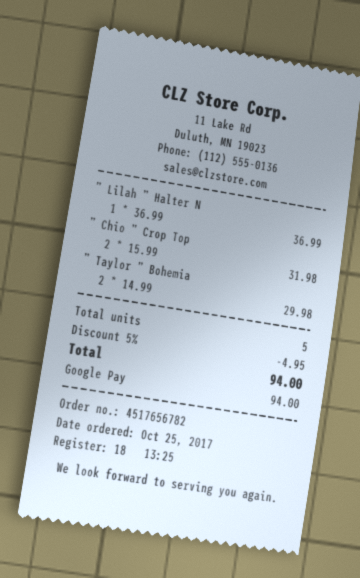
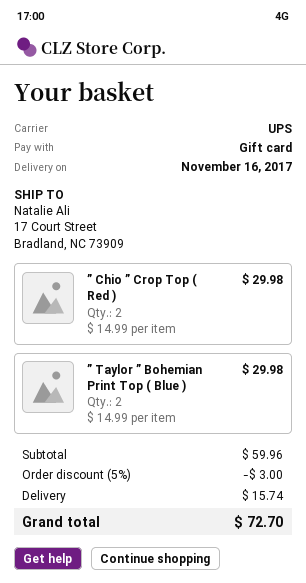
payment method: Google Pay -> gift card
” Lilah ” Halter N: 1 x 36.99 = 36.99 -> none
” Chio ” Crop Top: 2 x 15.99 = 31.98 -> 2 x 14.99 = 29.98
discount: 5% = 4.95 -> 5% = 3.00
shipping: none -> 15.74
total: 94.00 -> 72.70

